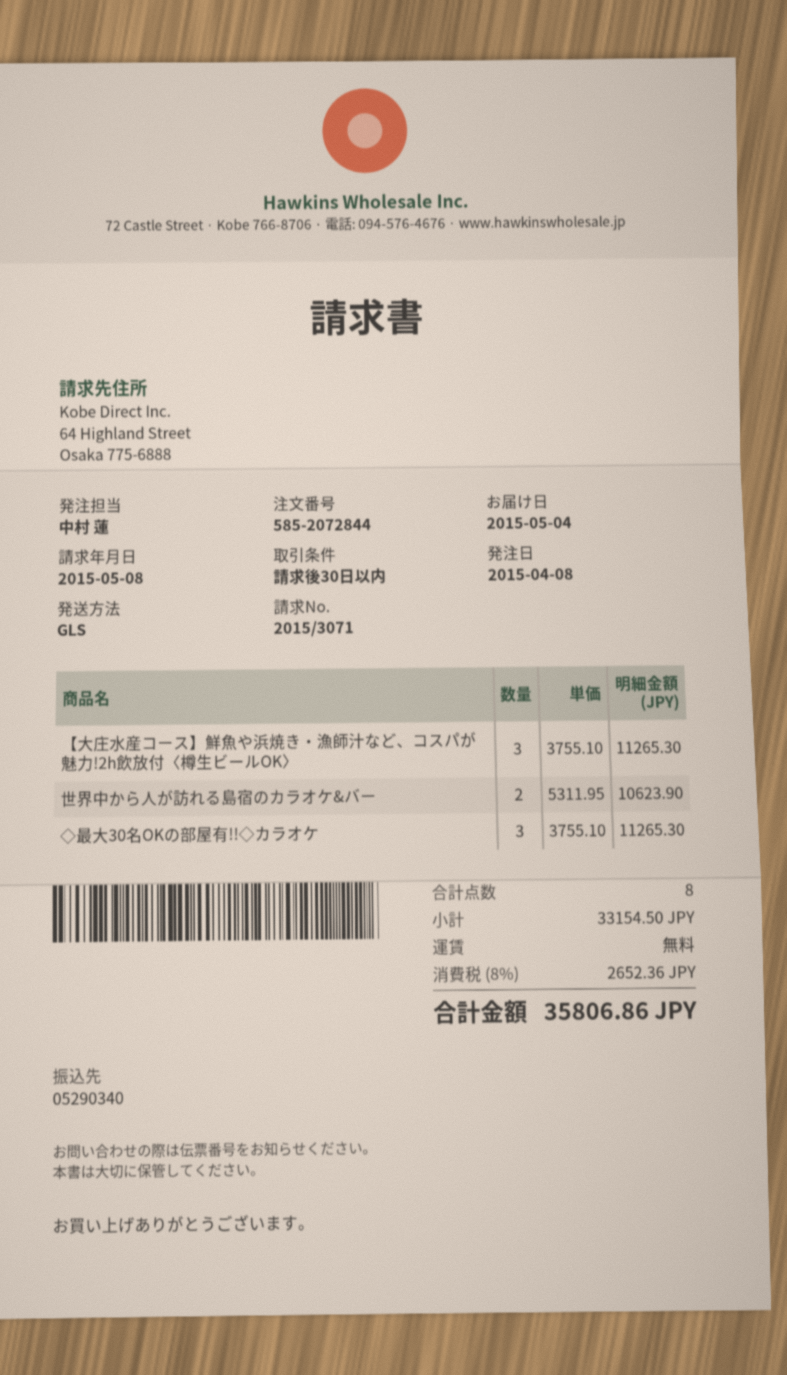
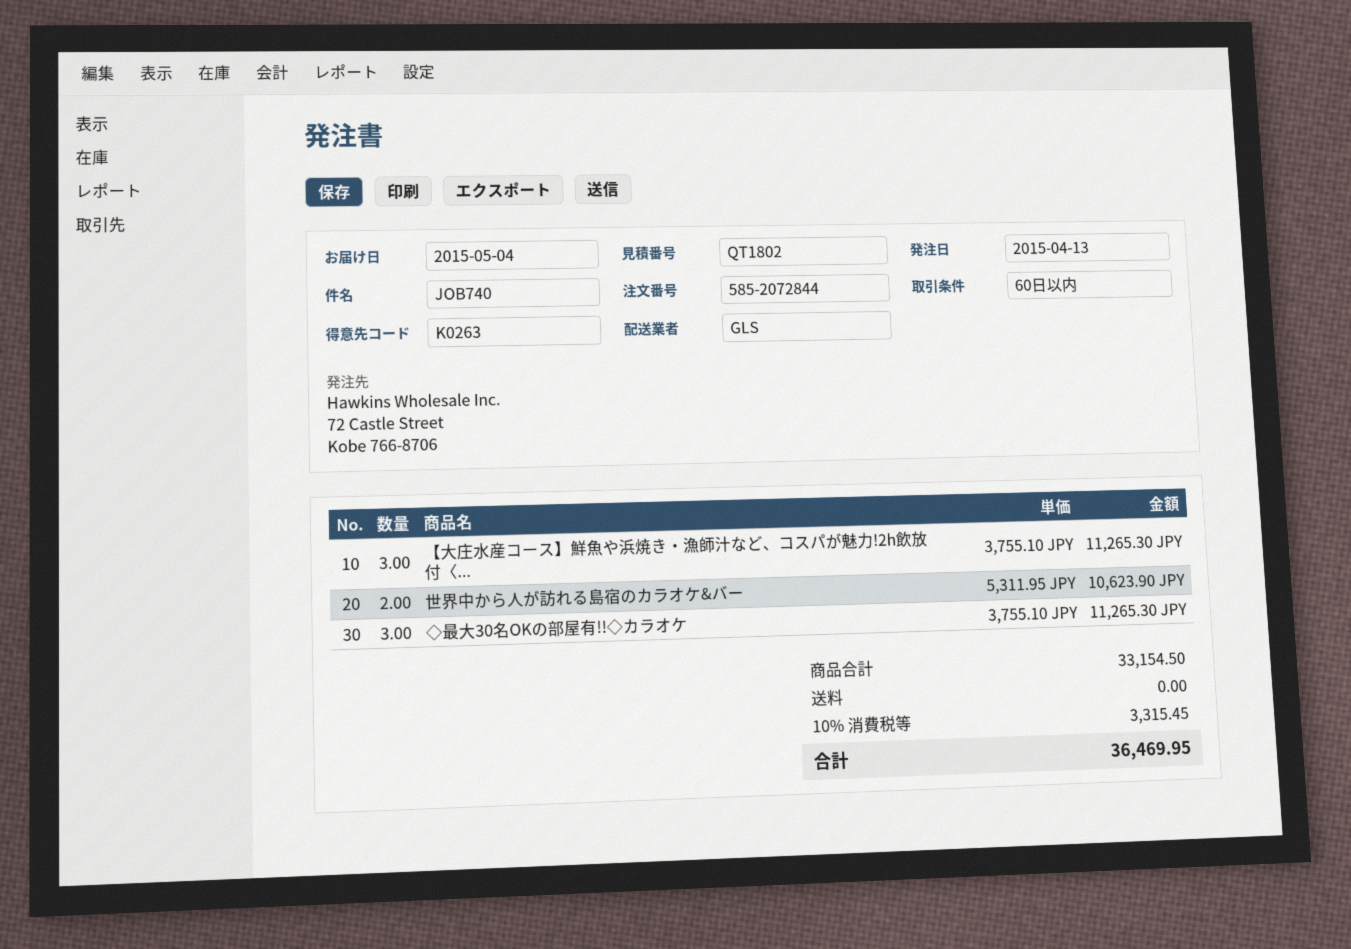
order date: 2015-04-08 -> 2015-04-13
payment terms: 30 days -> 60 days
tax: 8% = 2652.36 -> 10% = 3315.45
total: 35806.86 -> 36469.95

